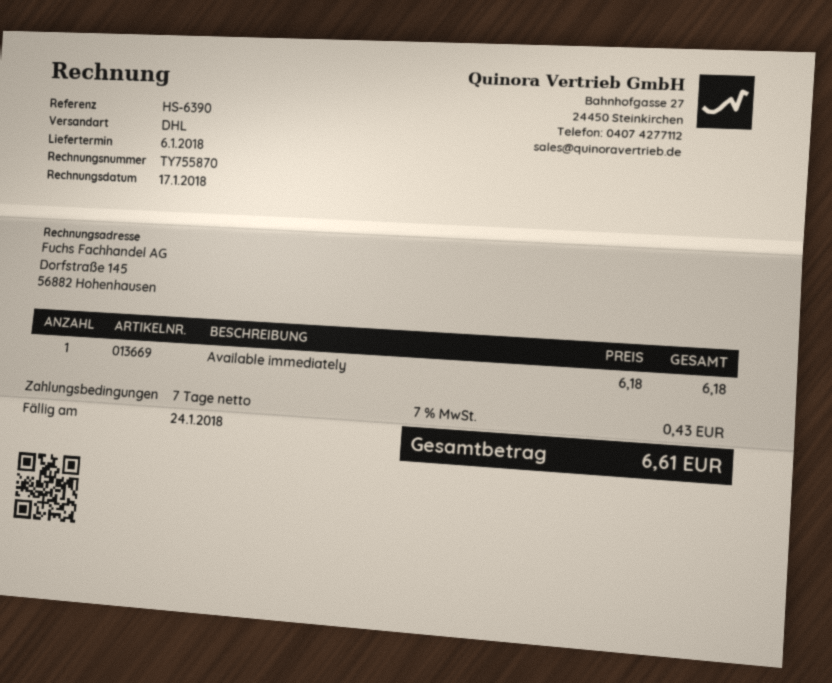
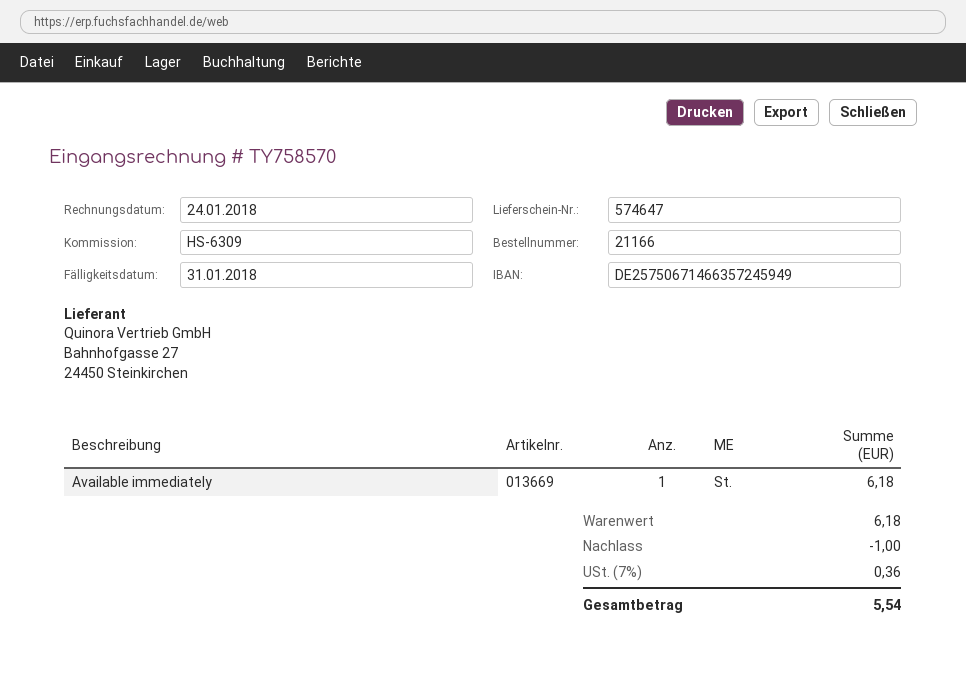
invoice number: TY755870 -> TY758570
invoice date: 2018-01-17 -> 2018-01-24
due date: 2018-01-24 -> 2018-01-31
reference: HS-6390 -> HS-6309
discount: none -> 1.00
tax: 7% = 0.43 -> 7% = 0.36
total: 6.61 -> 5.54

